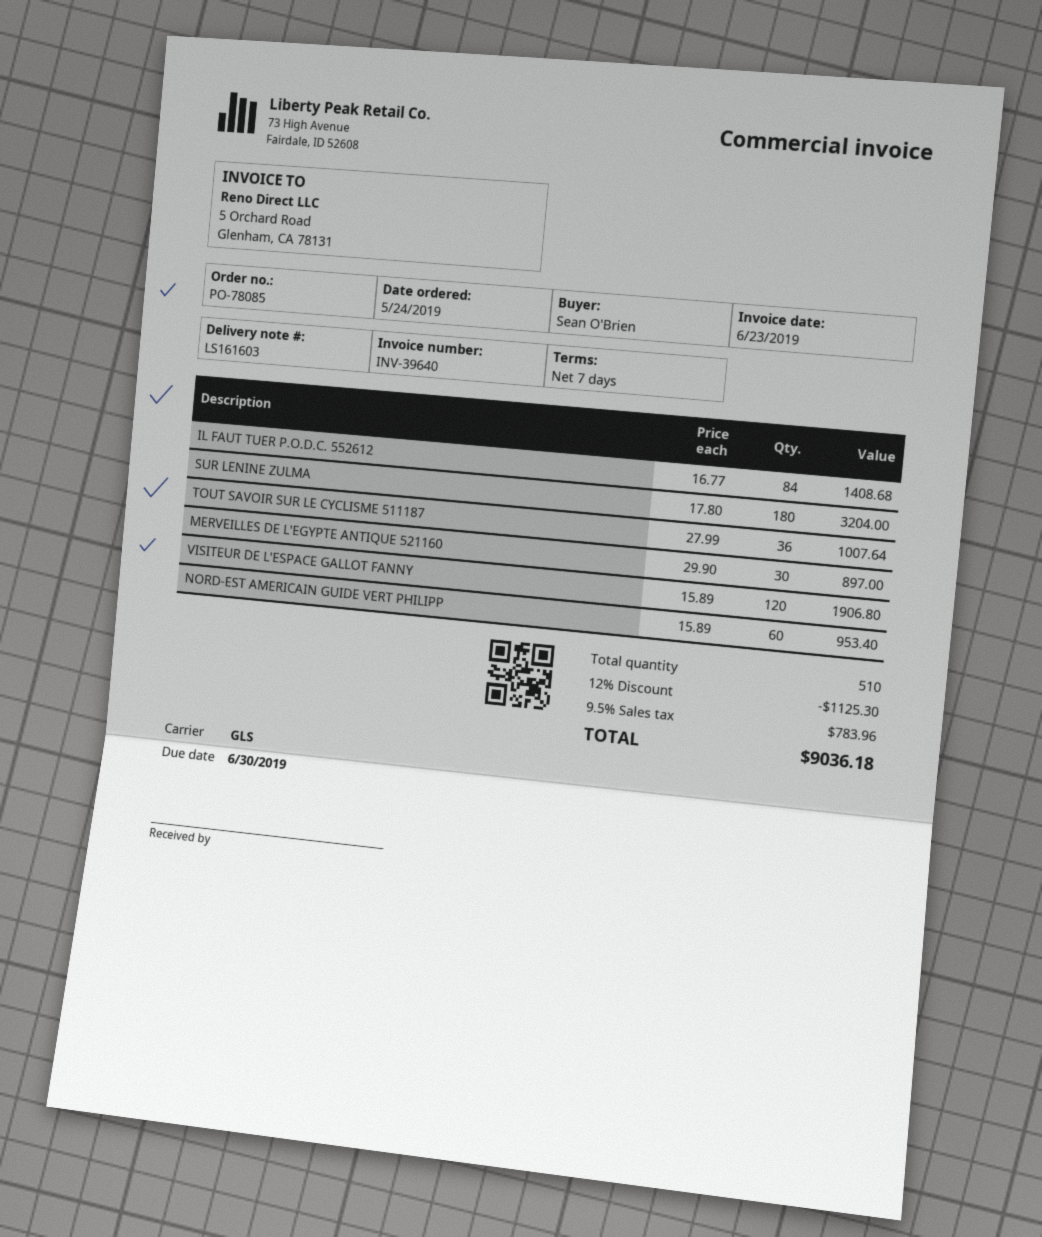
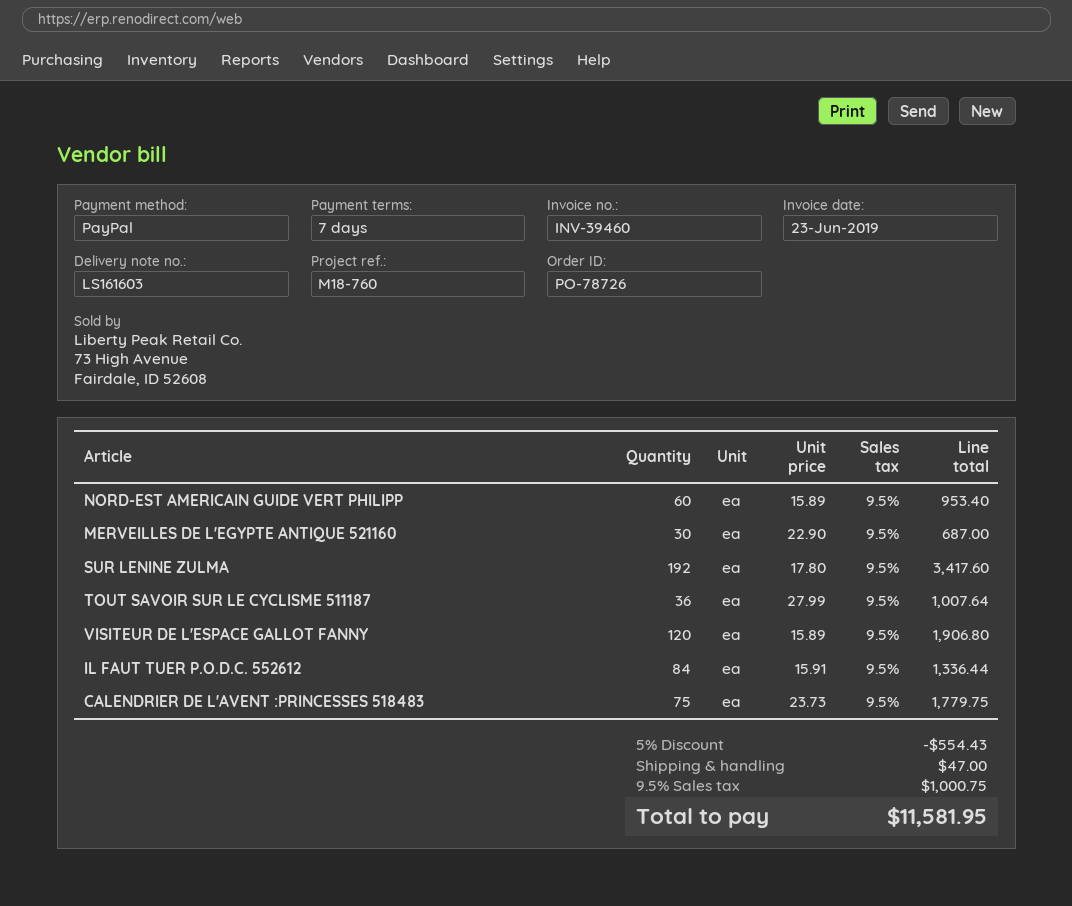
order number: PO-78085 -> PO-78726
invoice number: INV-39640 -> INV-39460
IL FAUT TUER P.O.D.C. 552612: 84 x 16.77 = 1408.68 -> 84 x 15.91 = 1336.44
SUR LENINE ZULMA: 180 x 17.80 = 3204.00 -> 192 x 17.80 = 3417.60
MERVEILLES DE L'EGYPTE ANTIQUE 521160: 30 x 29.90 = 897.00 -> 30 x 22.90 = 687.00
CALENDRIER DE L'AVENT :PRINCESSES 518483: none -> 75 x 23.73 = 1779.75
discount: 12% = 1125.30 -> 5% = 554.43
shipping: none -> 47.00
tax: 9.5% = 783.96 -> 9.5% = 1000.75
total: 9036.18 -> 11581.95

